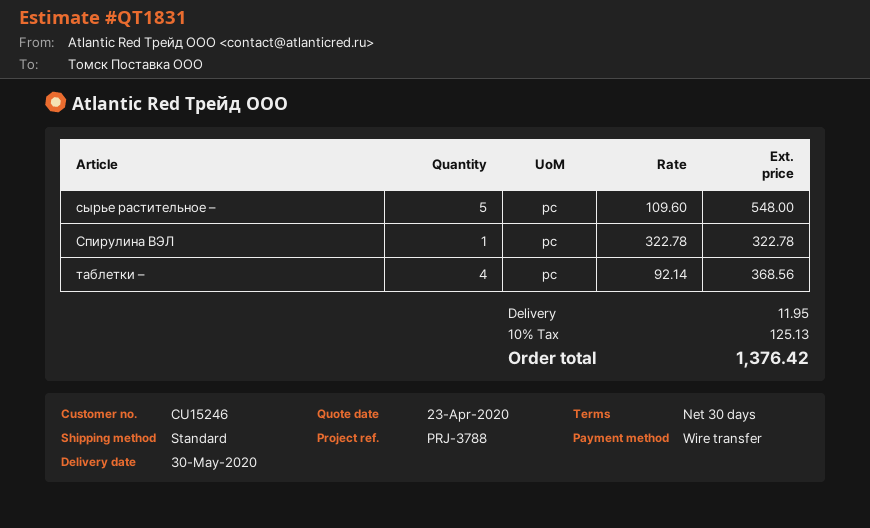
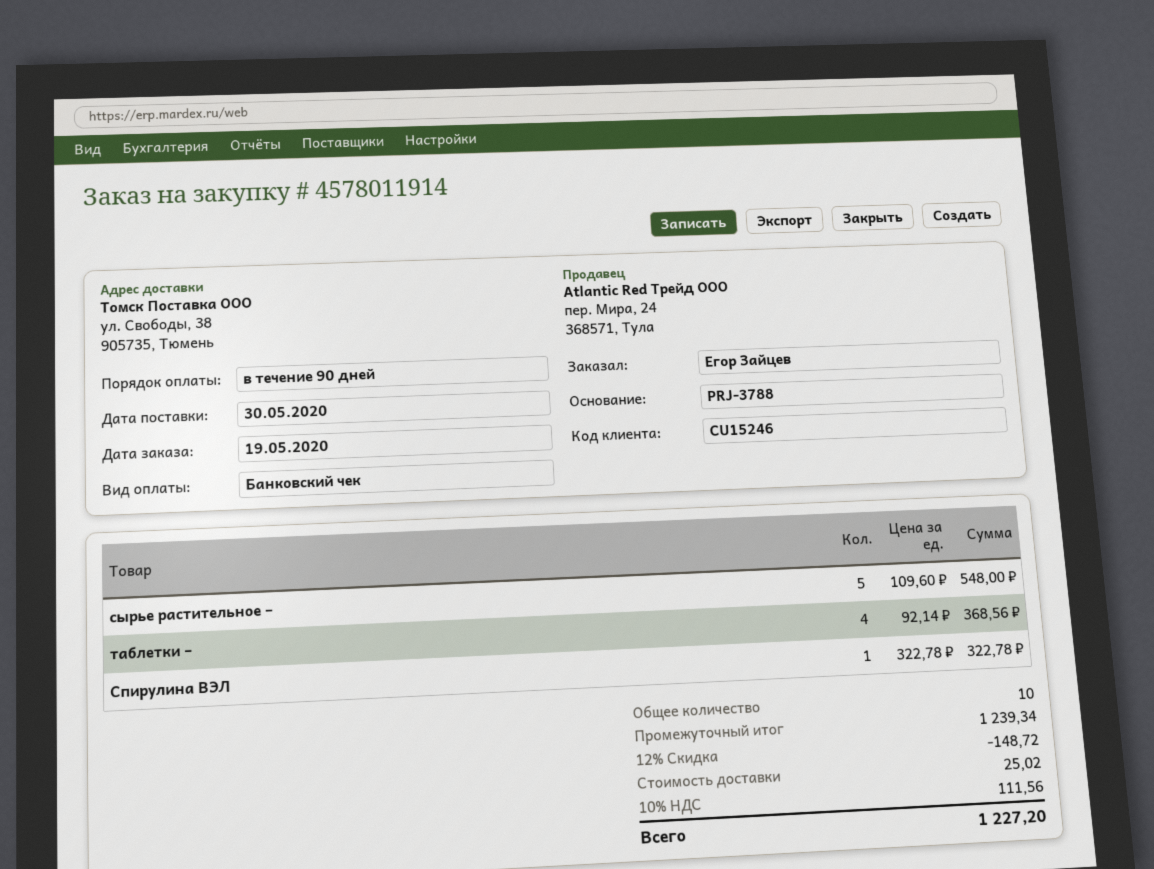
payment terms: 30 days -> 90 days
payment method: bank transfer -> cheque
discount: none -> 12% = 148.72
shipping: 11.95 -> 25.02
tax: 10% = 125.13 -> 10% = 111.56
total: 1376.42 -> 1227.20

